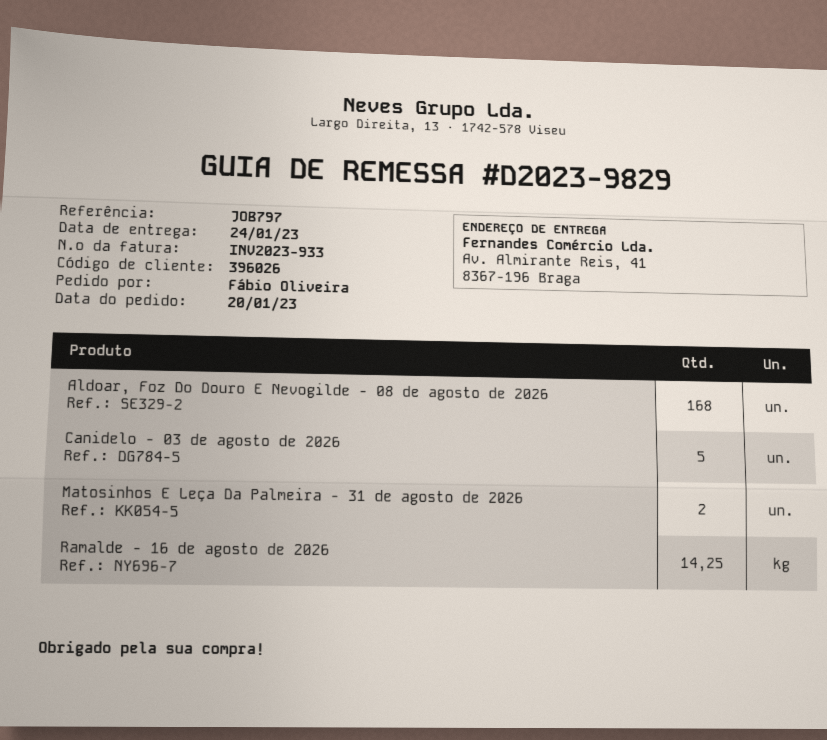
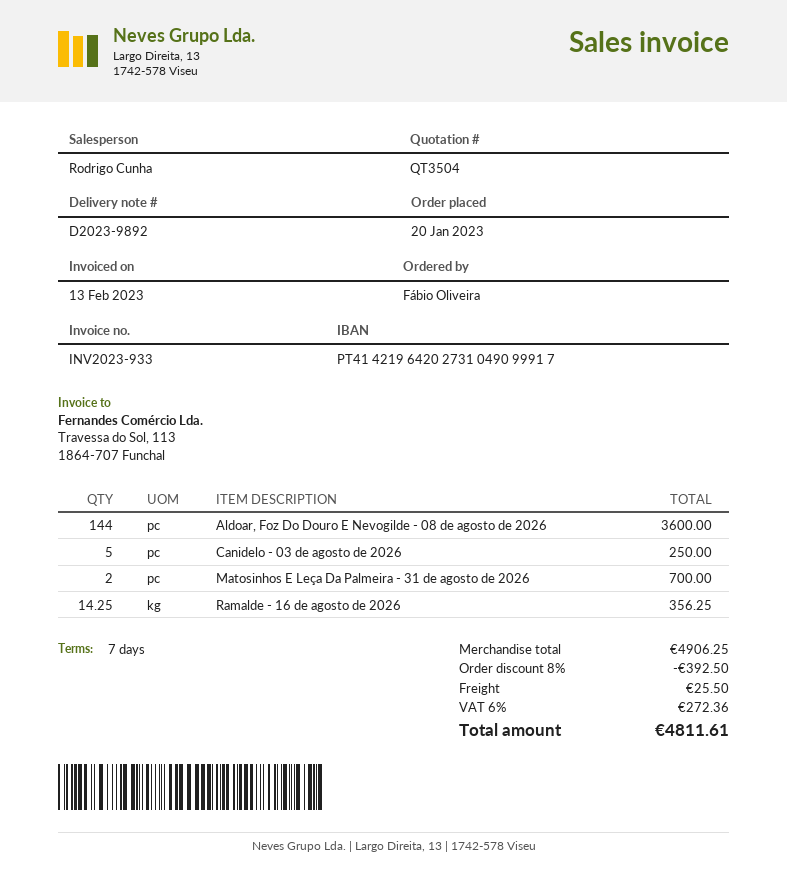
delivery note number: D2023-9829 -> D2023-9892
Aldoar, Foz Do Douro E Nevogilde - 08 de agosto de 2026: 168 -> 144

